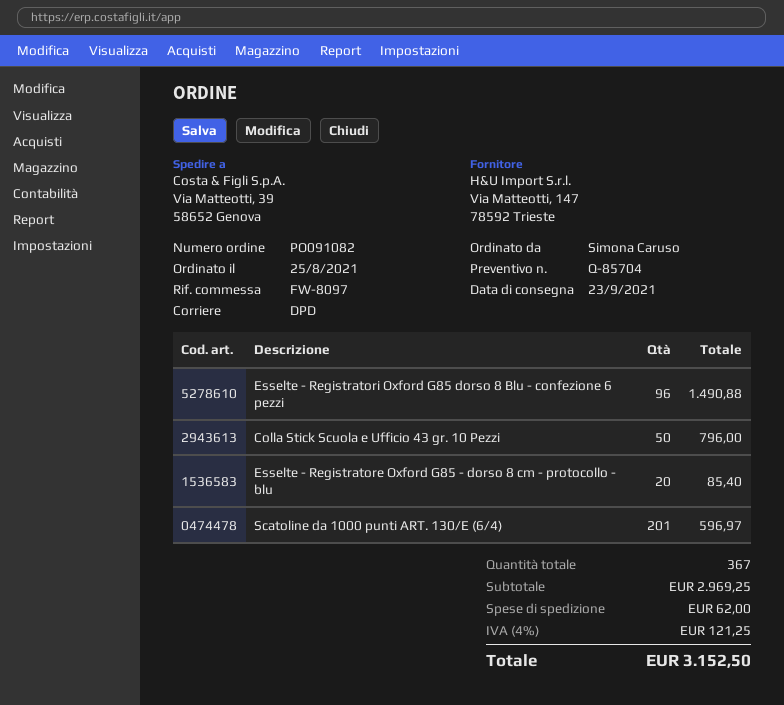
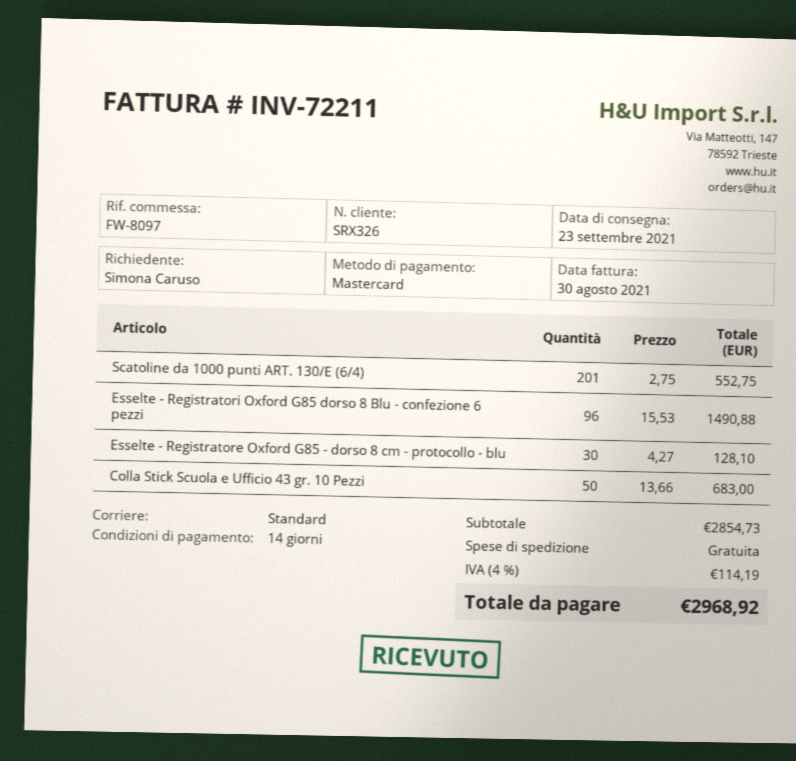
shipping method: DPD -> standard
Colla Stick Scuola e Ufficio 43 gr. 10 Pezzi: 50 for 796.00 -> 50 for 683.00
Esselte - Registratore Oxford G85 - dorso 8 cm - protocollo - blu: 20 for 85.40 -> 30 for 128.10
Scatoline da 1000 punti ART. 130/E (6/4): 201 for 596.97 -> 201 for 552.75
subtotal: 2969.25 -> 2854.73
shipping: 62.00 -> 0.00
tax: 4% = 121.25 -> 4% = 114.19
total: 3152.50 -> 2968.92

